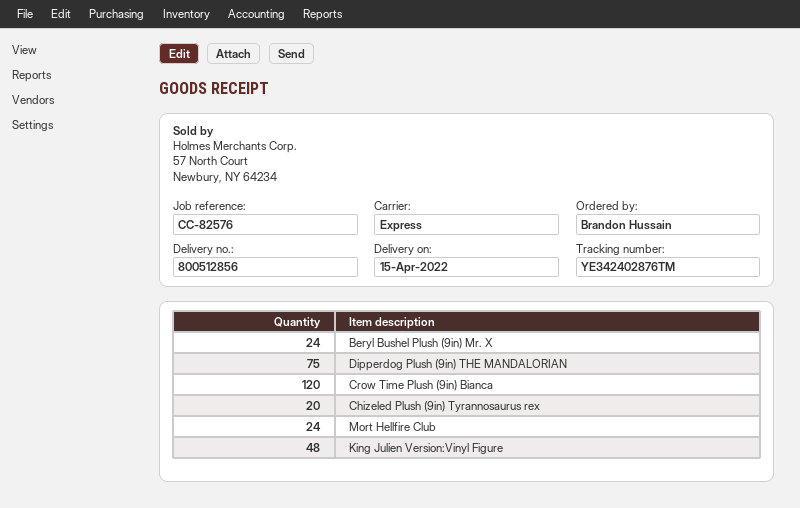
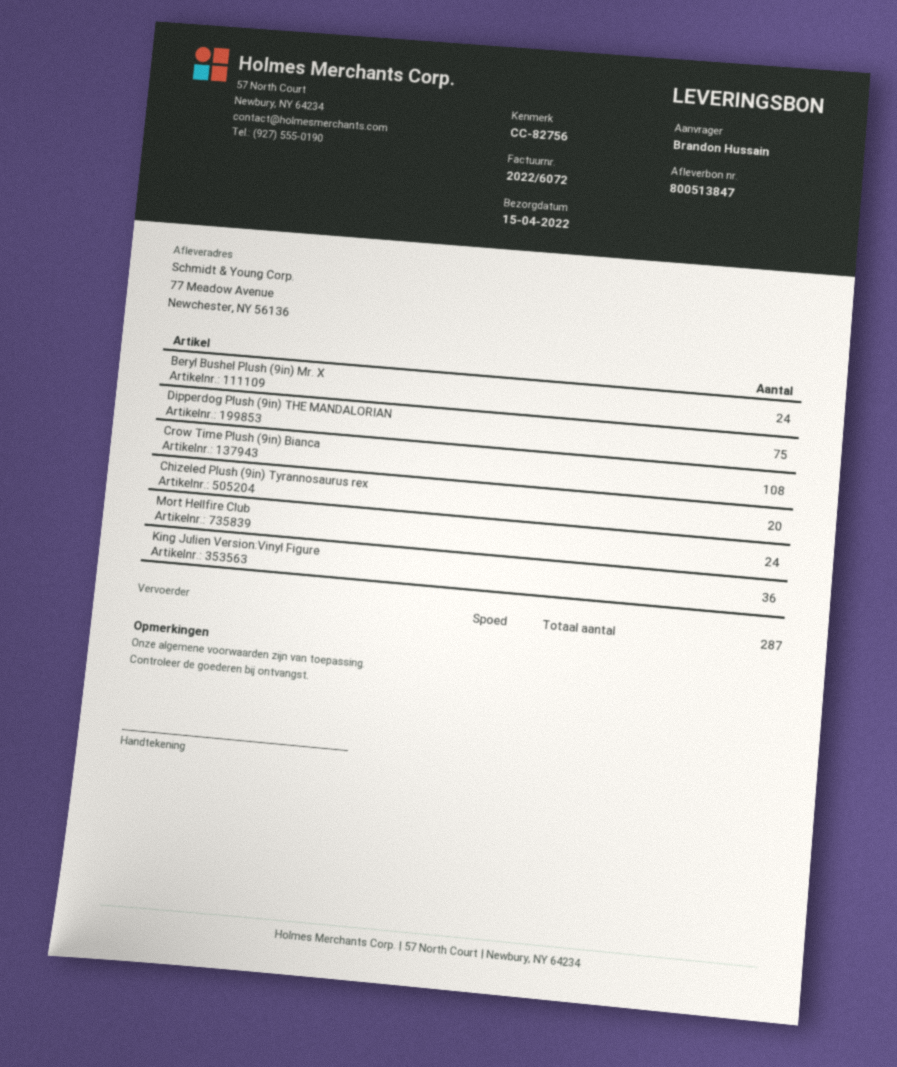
delivery note number: 800512856 -> 800513847
reference: CC-82576 -> CC-82756
Crow Time Plush (9in) Bianca: 120 -> 108
King Julien Version:Vinyl Figure: 48 -> 36

